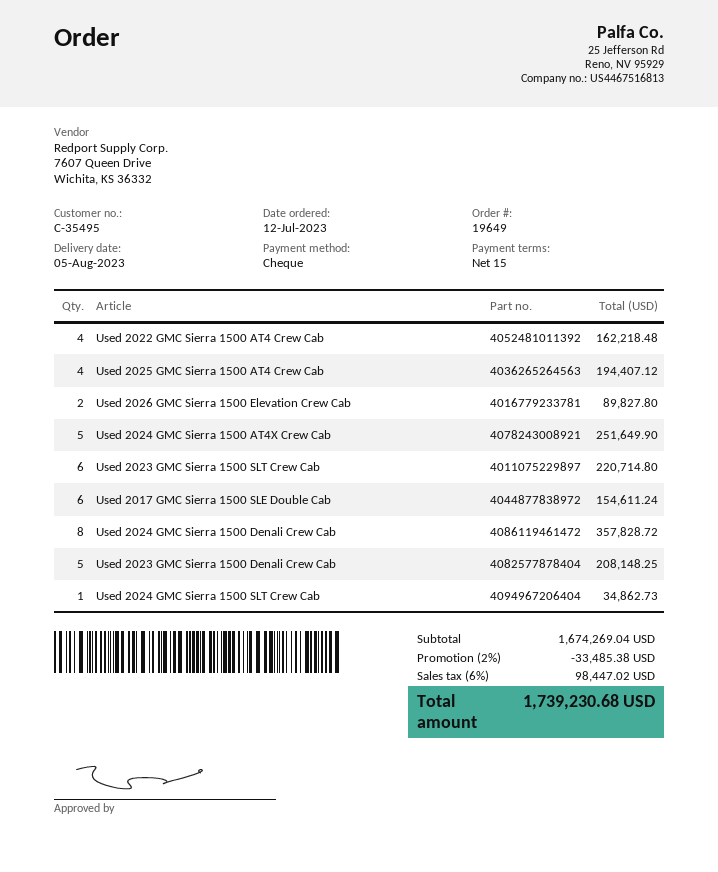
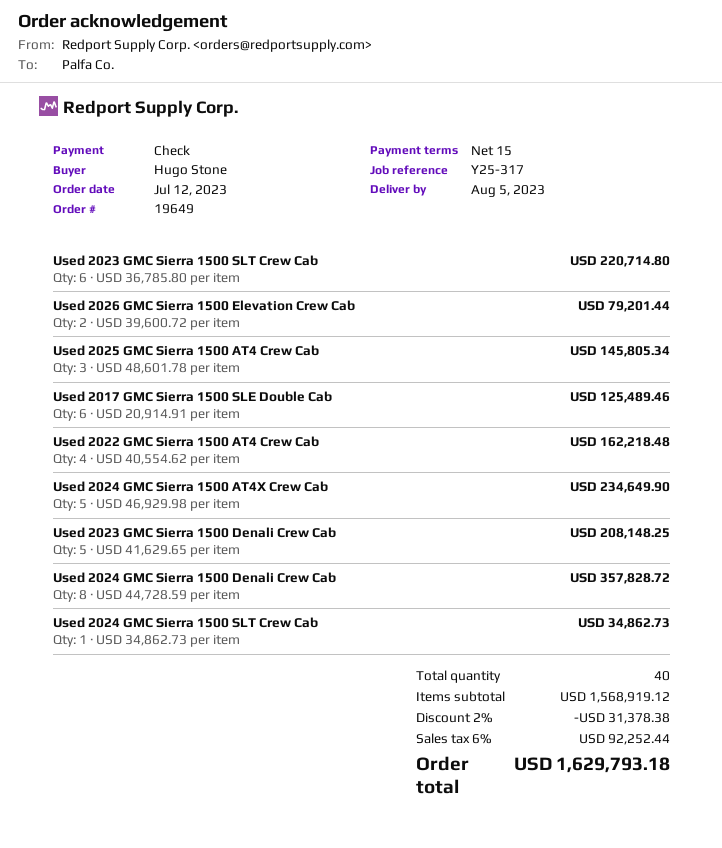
Used 2025 GMC Sierra 1500 AT4 Crew Cab: 4 for 194407.12 -> 3 for 145805.34
Used 2026 GMC Sierra 1500 Elevation Crew Cab: 2 for 89827.80 -> 2 for 79201.44
Used 2024 GMC Sierra 1500 AT4X Crew Cab: 5 for 251649.90 -> 5 for 234649.90
Used 2017 GMC Sierra 1500 SLE Double Cab: 6 for 154611.24 -> 6 for 125489.46
subtotal: 1674269.04 -> 1568919.12
discount: 2% = 33485.38 -> 2% = 31378.38
tax: 6% = 98447.02 -> 6% = 92252.44
total: 1739230.68 -> 1629793.18

